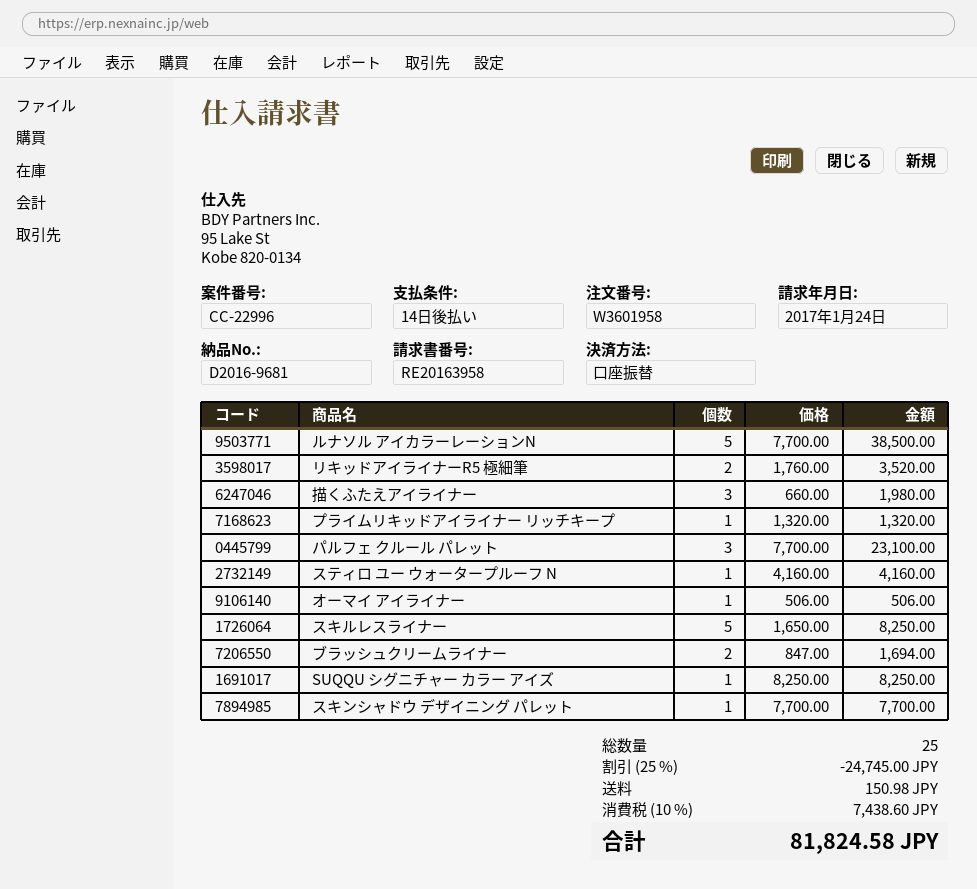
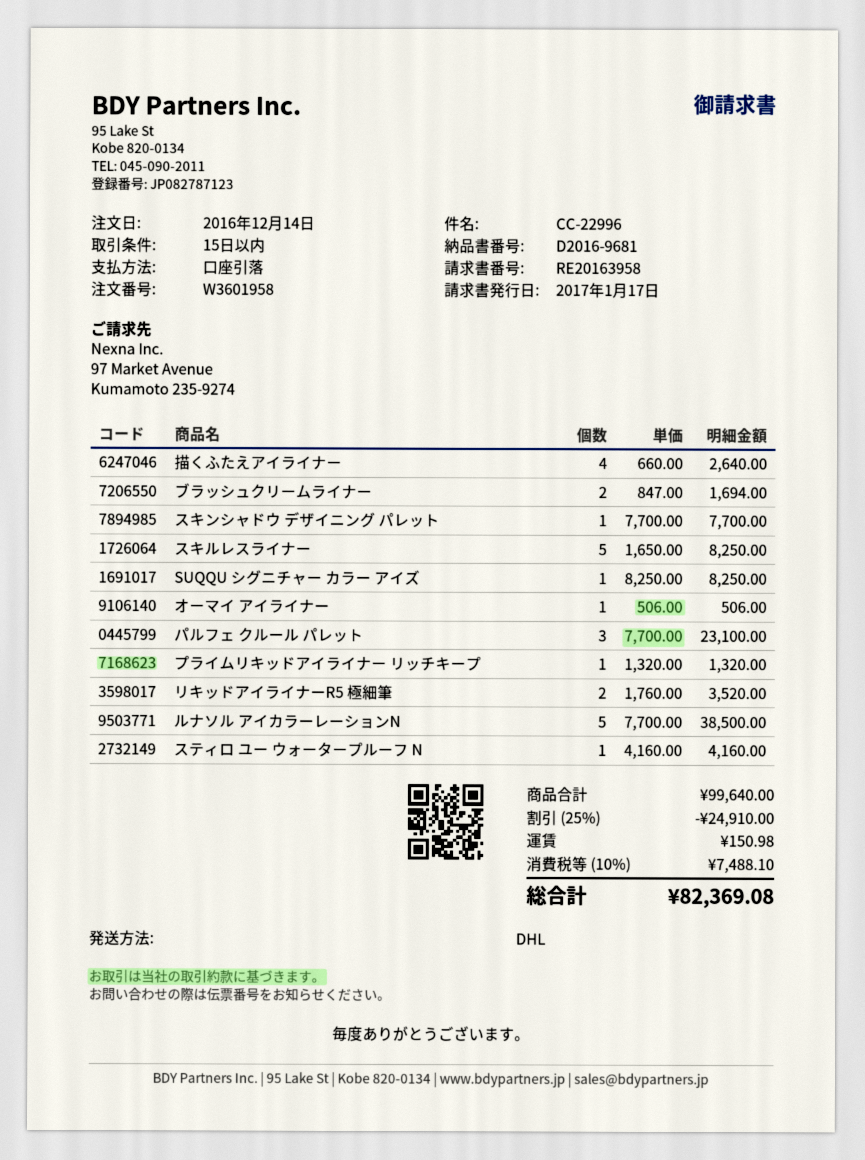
invoice date: 2017-01-24 -> 2017-01-17
payment terms: 14 days -> 15 days
描くふたえアイライナー: 3 x 660.00 = 1980.00 -> 4 x 660.00 = 2640.00
discount: 25% = 24745.00 -> 25% = 24910.00
tax: 10% = 7438.60 -> 10% = 7488.10
total: 81824.58 -> 82369.08

